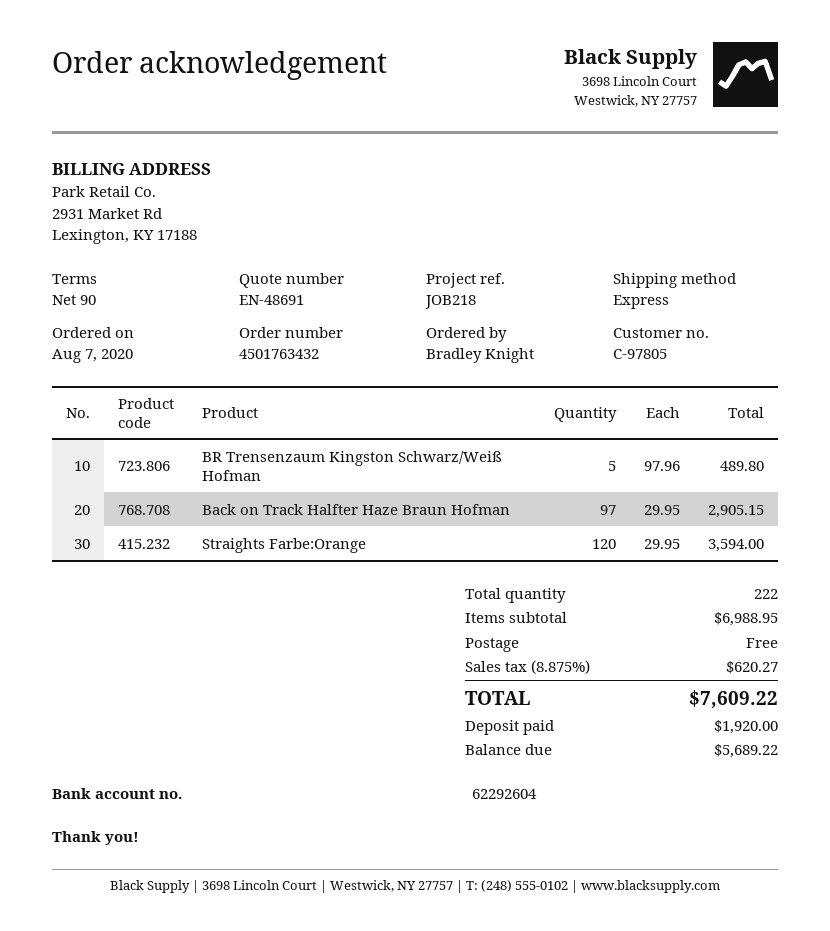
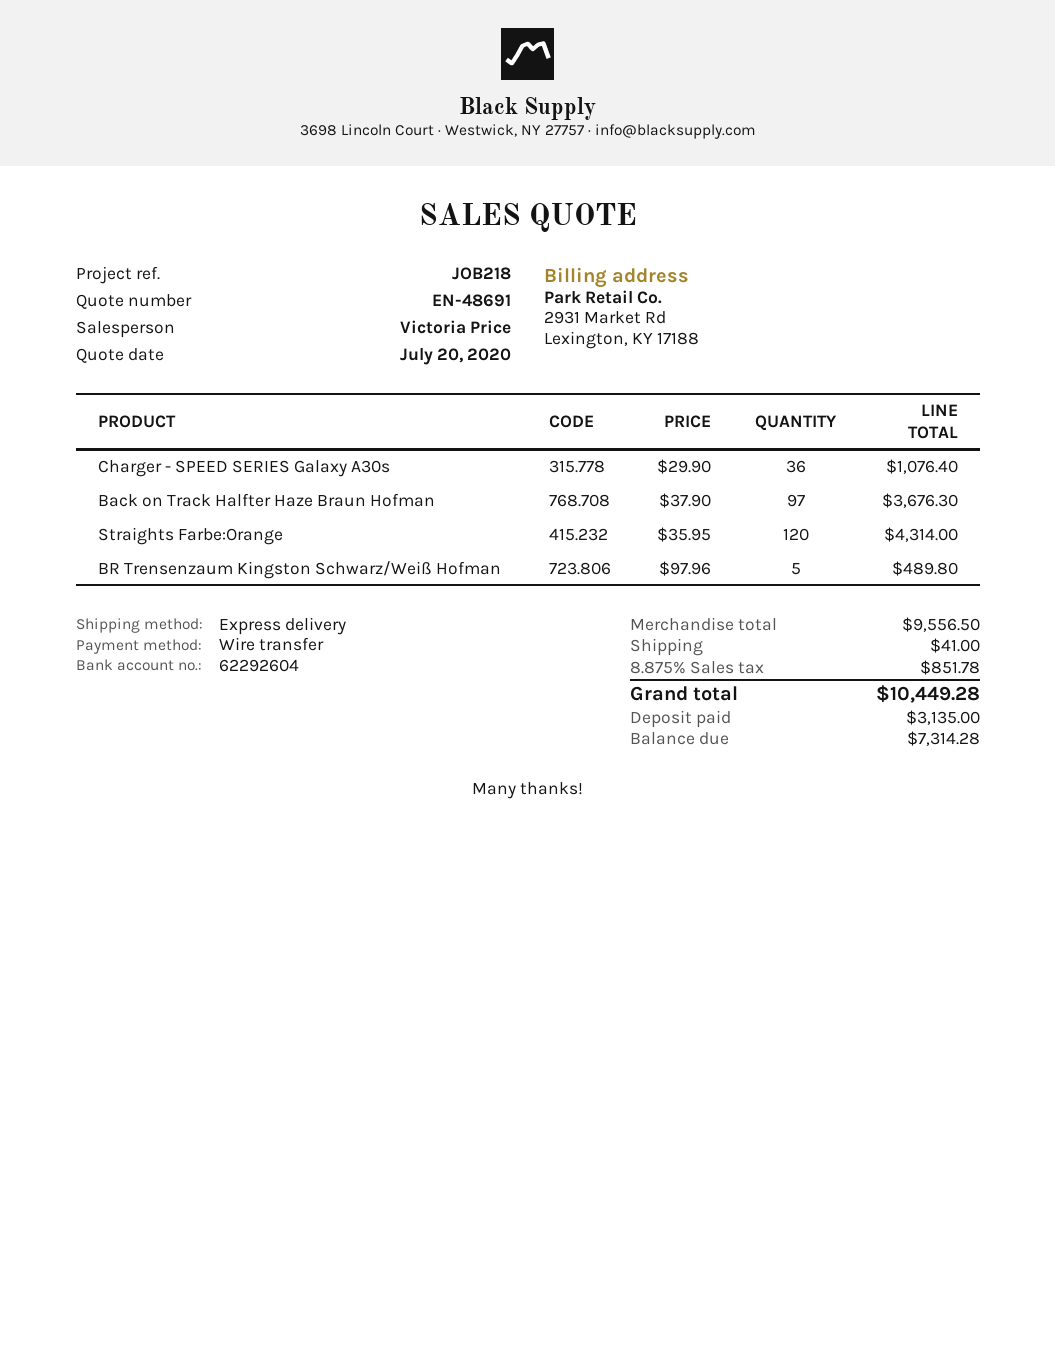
Back on Track Halfter Haze Braun Hofman: 97 x 29.95 = 2905.15 -> 97 x 37.90 = 3676.30
Straights Farbe:Orange: 120 x 29.95 = 3594.00 -> 120 x 35.95 = 4314.00
Charger - SPEED SERIES Galaxy A30s: none -> 36 x 29.90 = 1076.40
subtotal: 6988.95 -> 9556.50
shipping: 0.00 -> 41.00
tax: 8.875% = 620.27 -> 8.875% = 851.78
total: 7609.22 -> 10449.28
deposit: 1920.00 -> 3135.00
balance: 5689.22 -> 7314.28

